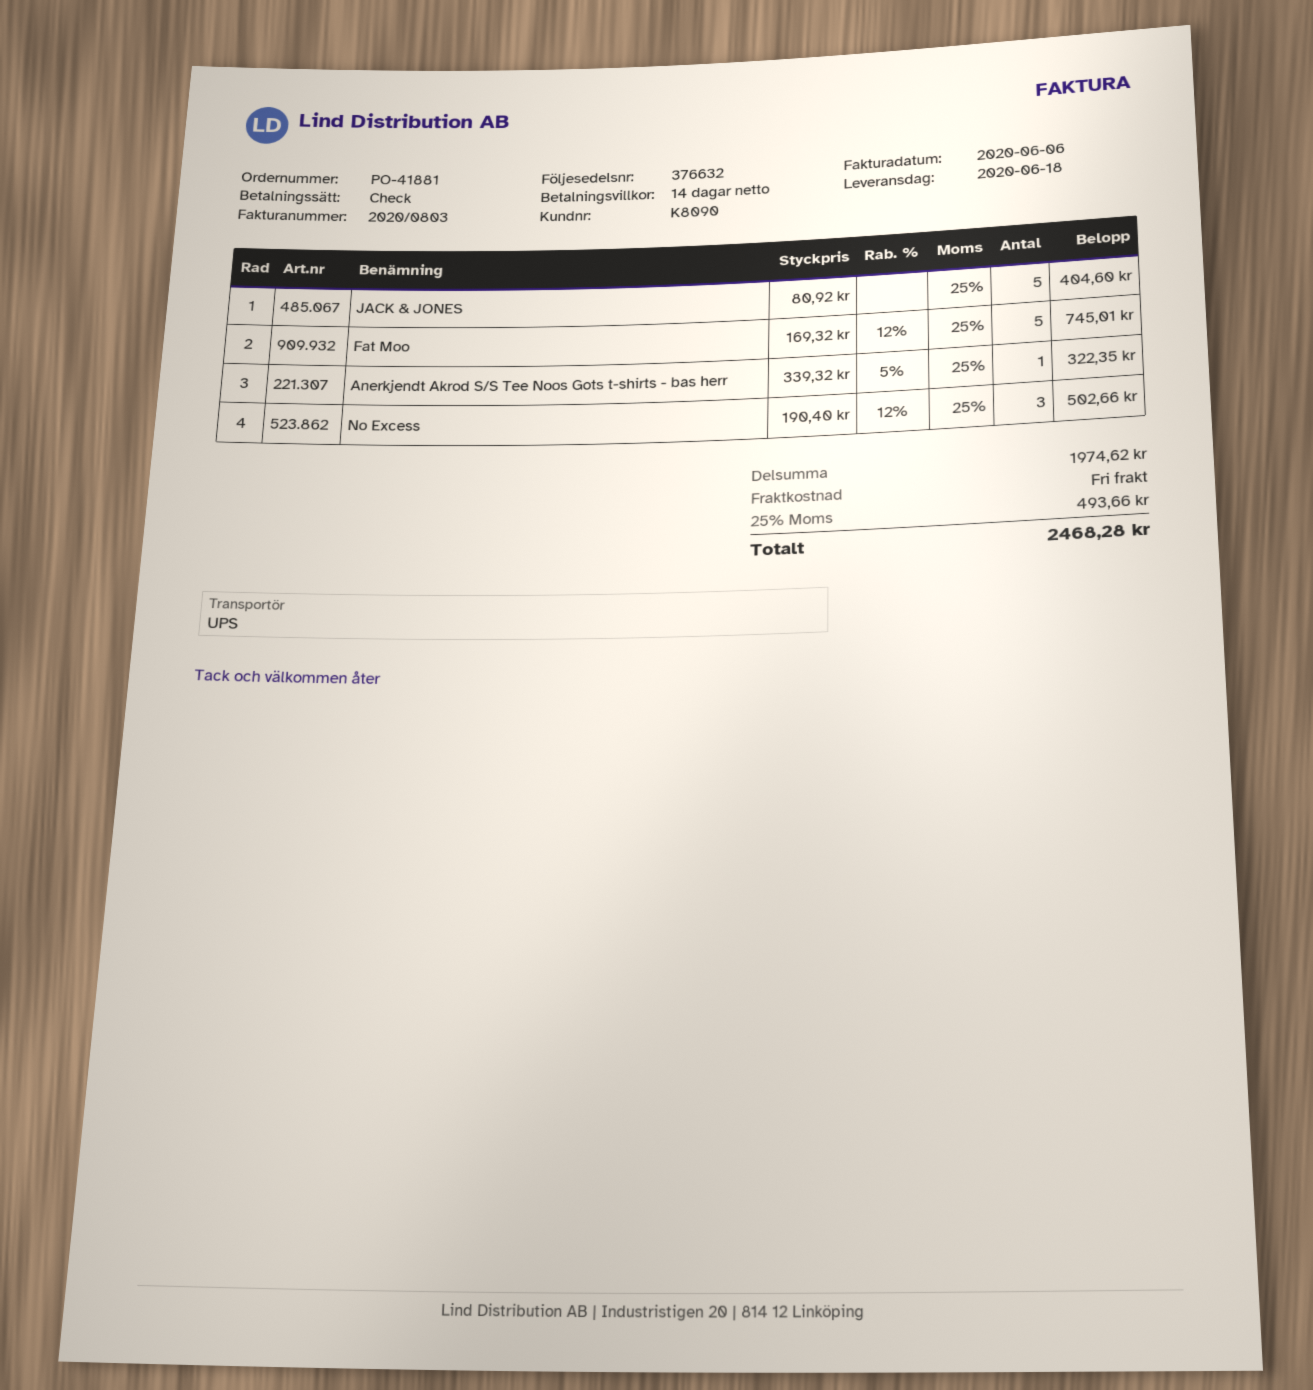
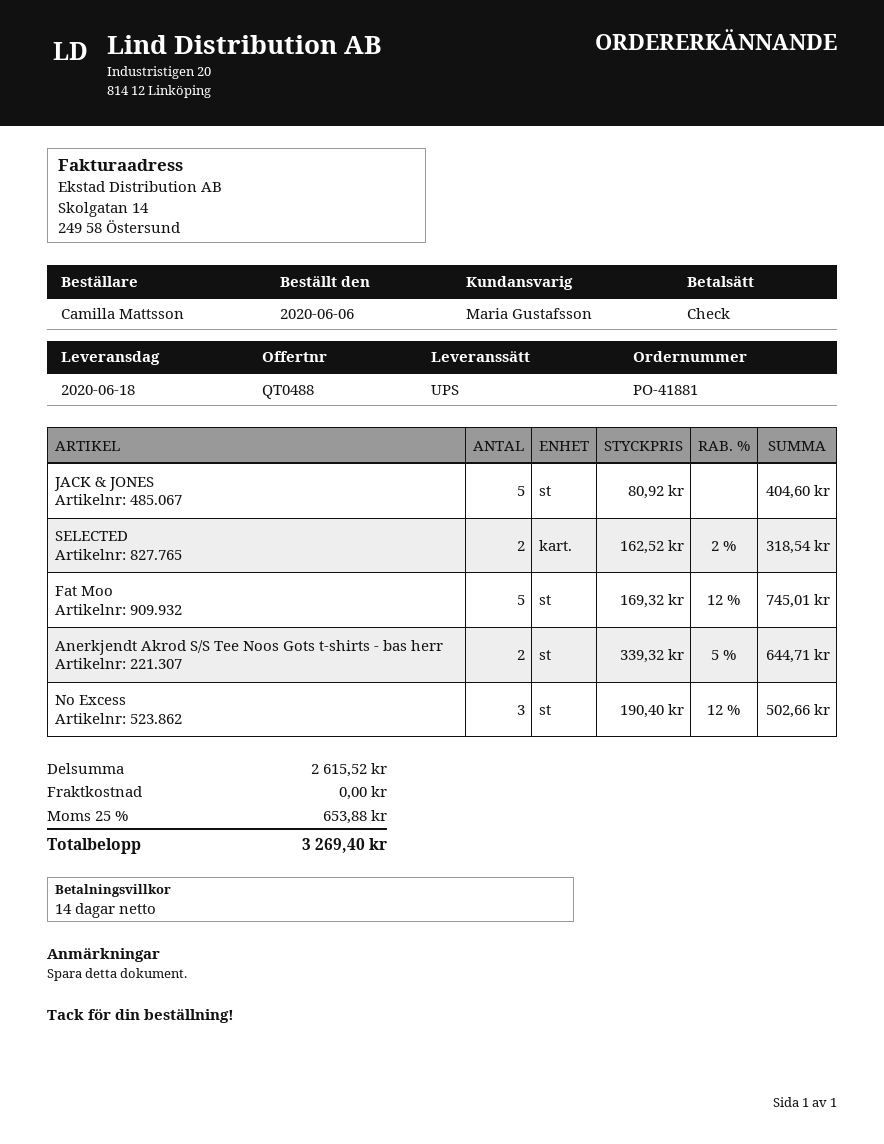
Anerkjendt Akrod S/S Tee Noos Gots t-shirts - bas herr: 1 x 339.32 - 5% = 322.35 -> 2 x 339.32 - 5% = 644.71
SELECTED: none -> 2 x 162.52 - 2% = 318.54
subtotal: 1974.62 -> 2615.52
tax: 25% = 493.66 -> 25% = 653.88
total: 2468.28 -> 3269.40

